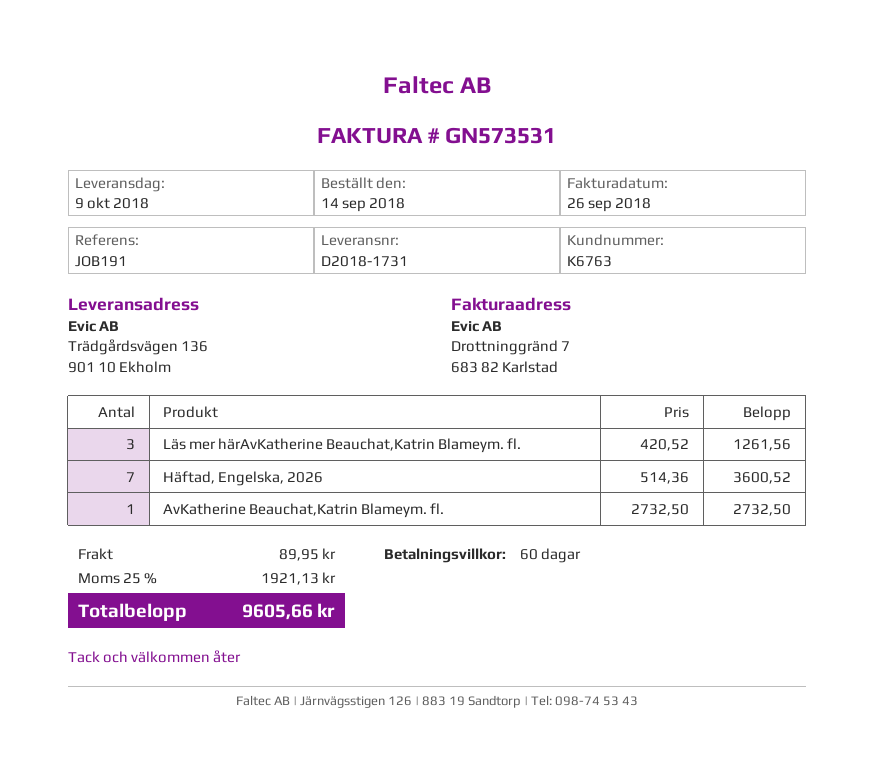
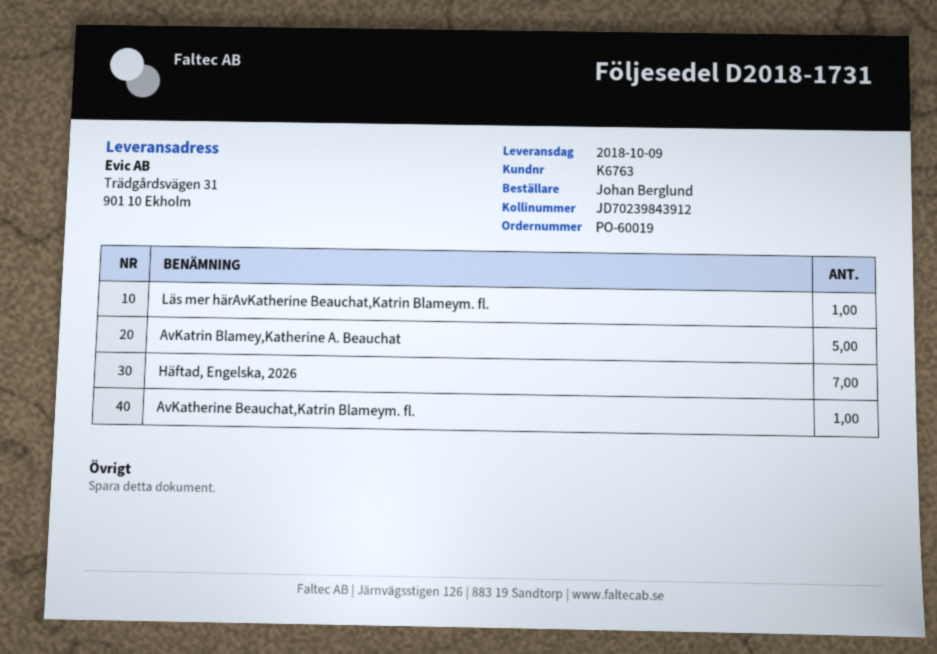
ship to: Trädgårdsvägen 136, 901 10 Ekholm -> Trädgårdsvägen 31, 901 10 Ekholm
Läs mer härAvKatherine Beauchat,Katrin Blameym. fl.: 3 -> 1
AvKatrin Blamey,Katherine A. Beauchat: none -> 5

